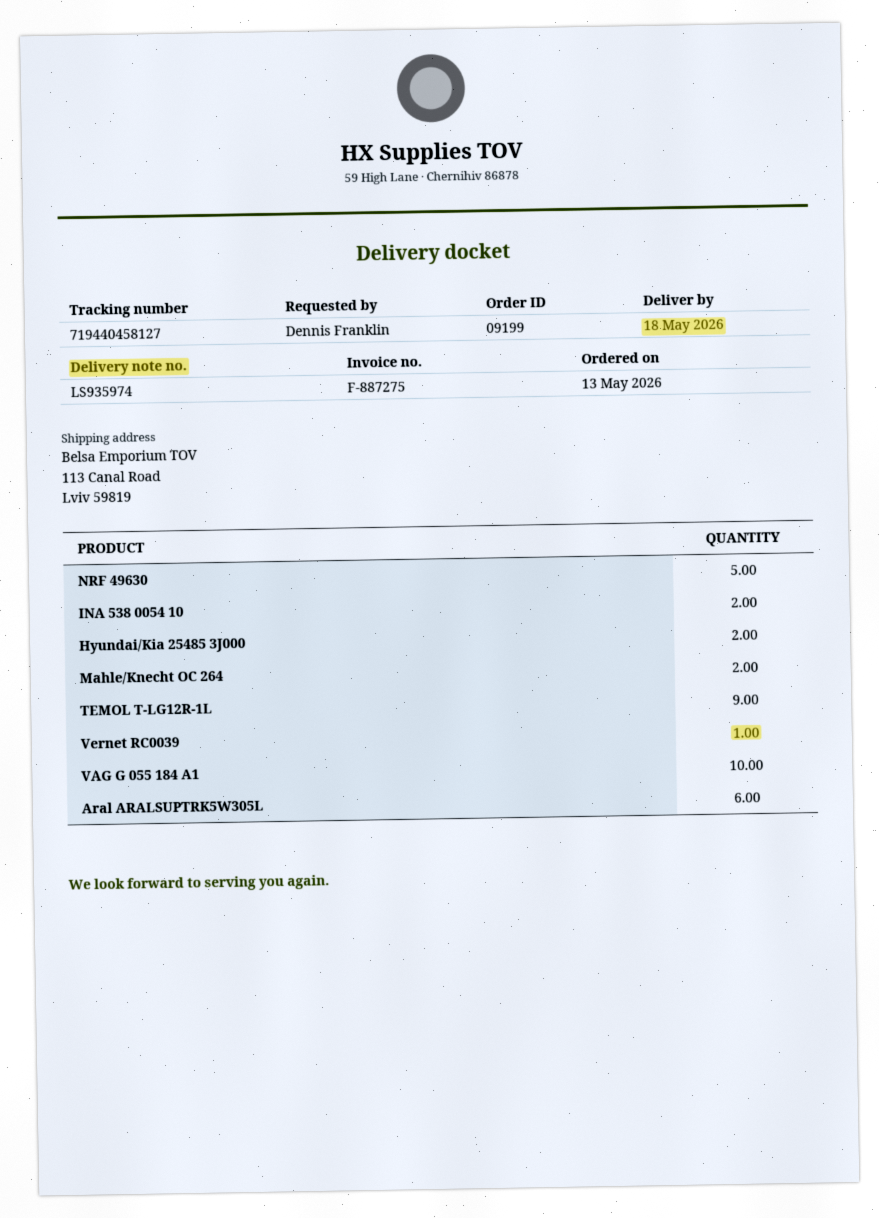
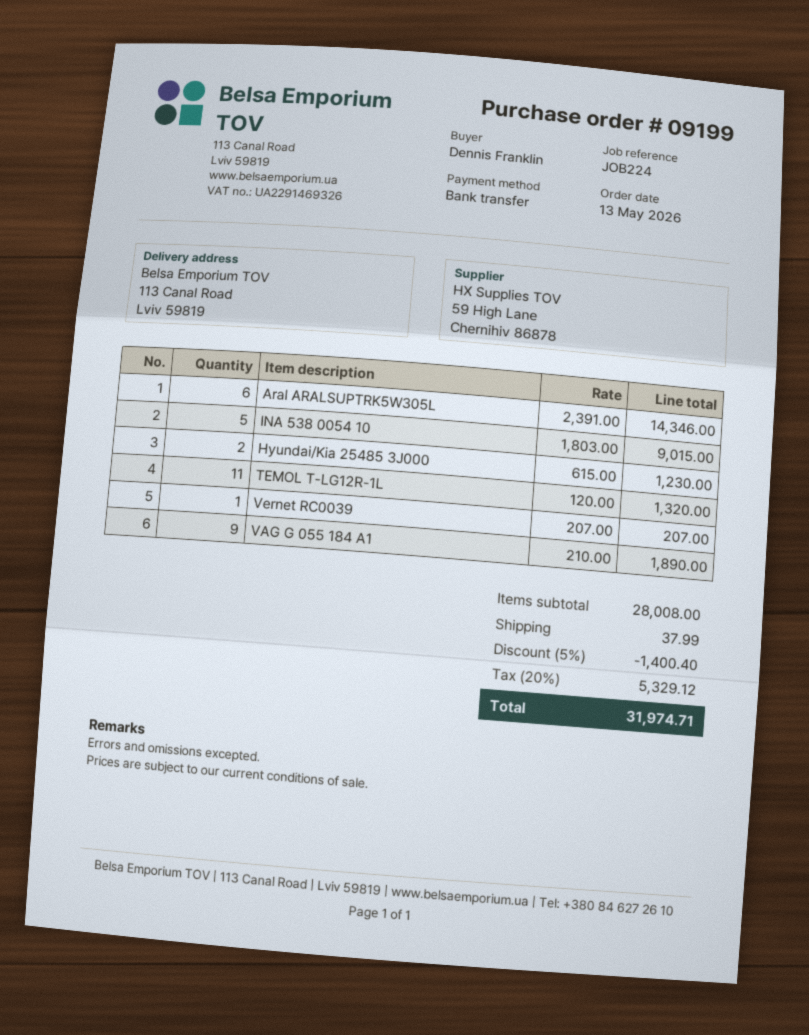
NRF 49630: 5 -> none
INA 538 0054 10: 2 -> 5
Mahle/Knecht OC 264: 2 -> none
TEMOL T-LG12R-1L: 9 -> 11
VAG G 055 184 A1: 10 -> 9

